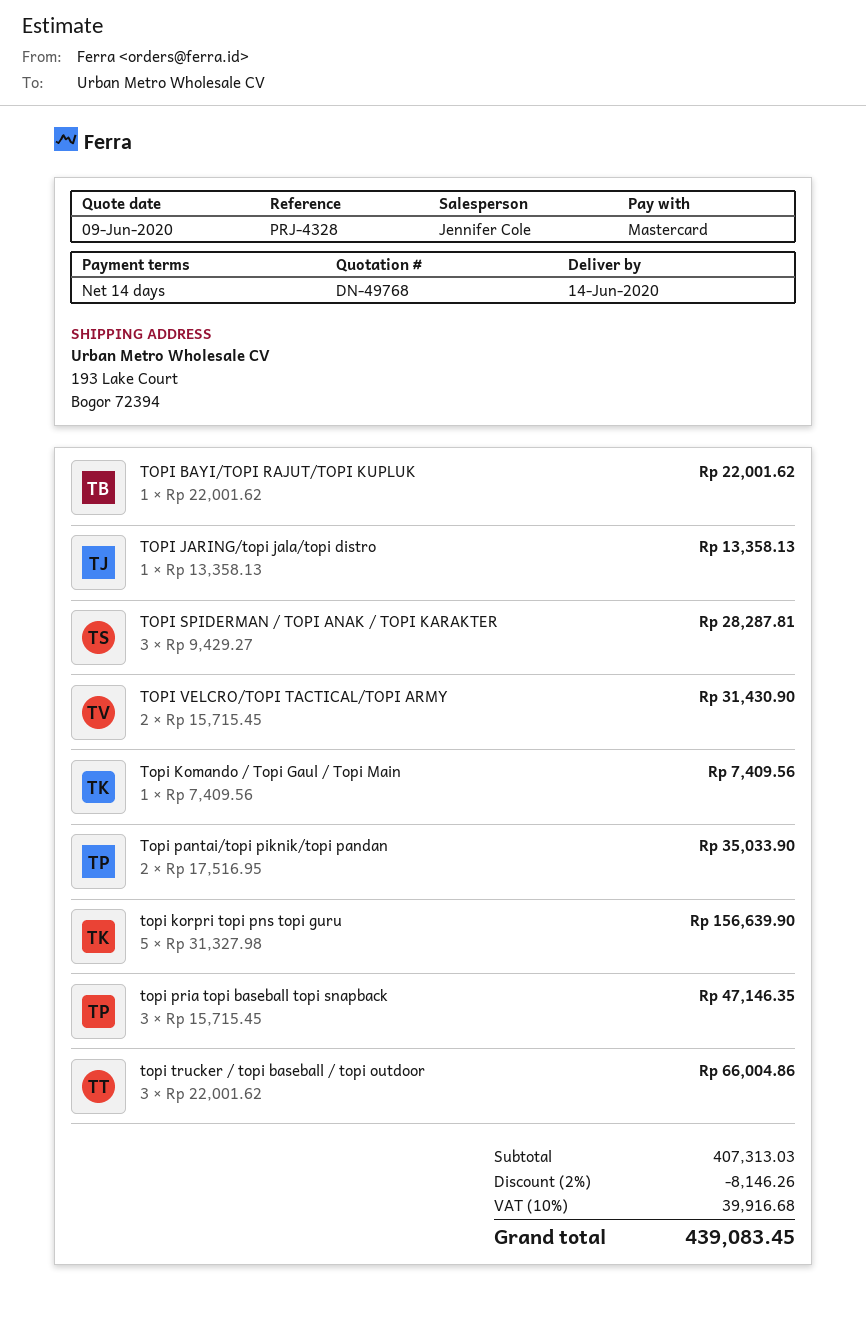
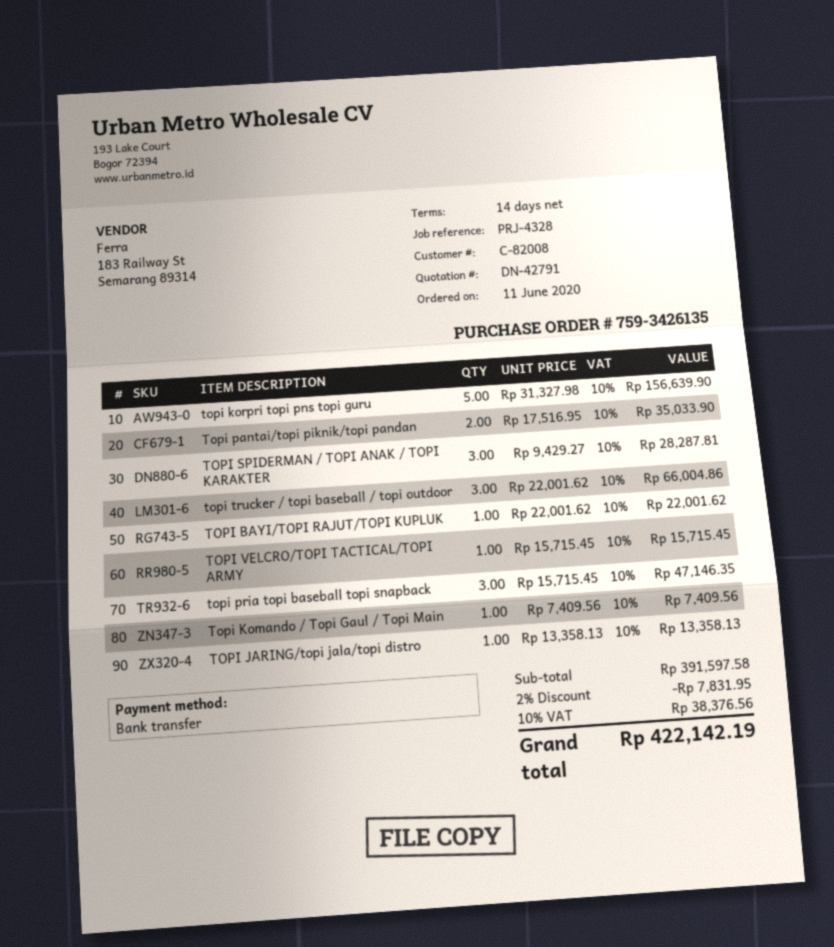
quote number: DN-49768 -> DN-42791
payment method: Mastercard -> bank transfer
TOPI VELCRO/TOPI TACTICAL/TOPI ARMY: 2 x 15715.45 = 31430.90 -> 1 x 15715.45 = 15715.45
subtotal: 407313.03 -> 391597.58
discount: 2% = 8146.26 -> 2% = 7831.95
tax: 10% = 39916.68 -> 10% = 38376.56
total: 439083.45 -> 422142.19

